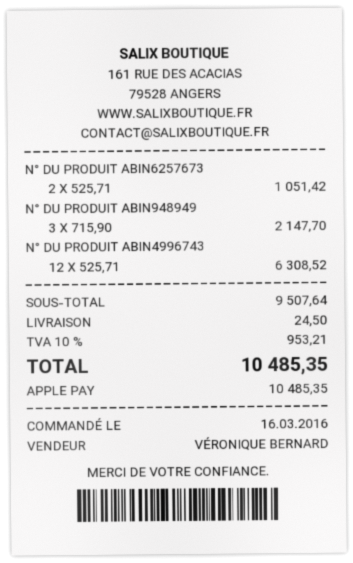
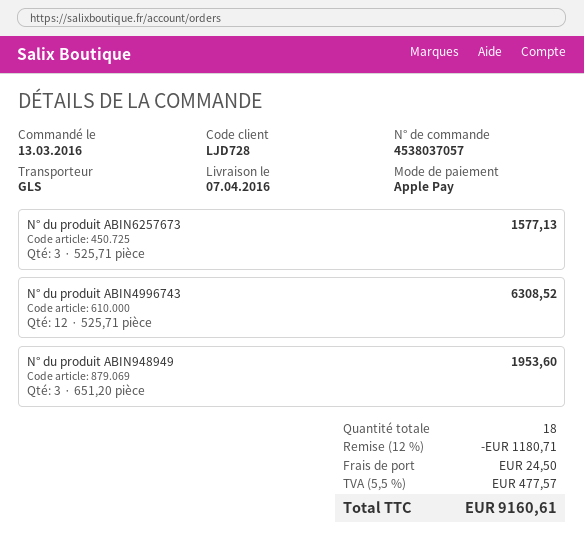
order date: 2016-03-16 -> 2016-03-13
N° DU PRODUIT ABIN6257673: 2 x 525.71 = 1051.42 -> 3 x 525.71 = 1577.13
N° DU PRODUIT ABIN948949: 3 x 715.90 = 2147.70 -> 3 x 651.20 = 1953.60
discount: none -> 12% = 1180.71
tax: 10% = 953.21 -> 5.5% = 477.57
total: 10485.35 -> 9160.61

